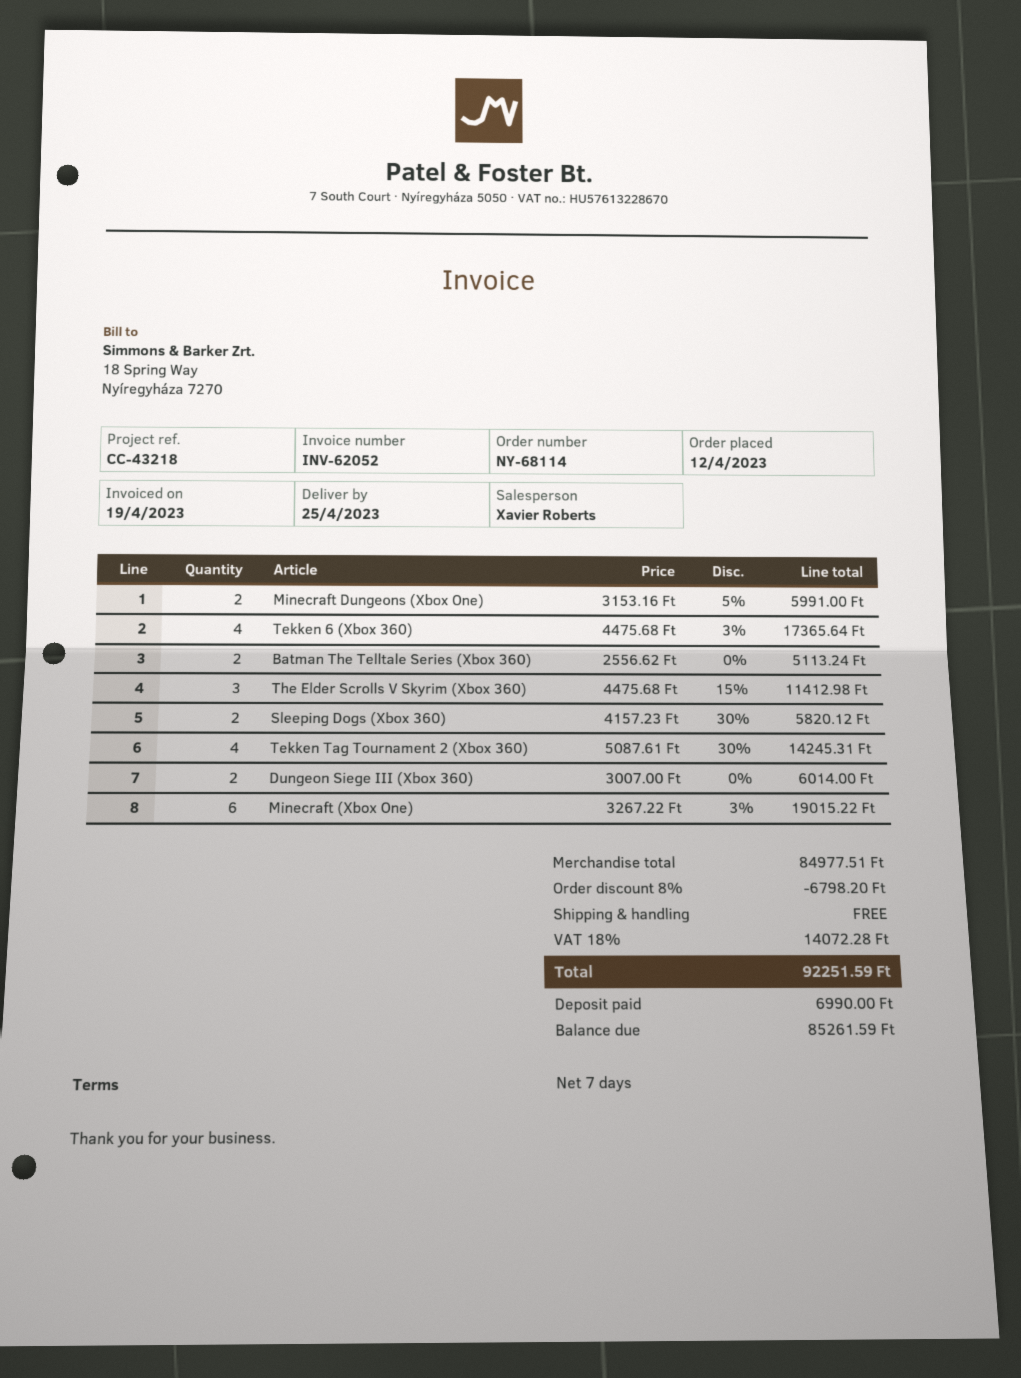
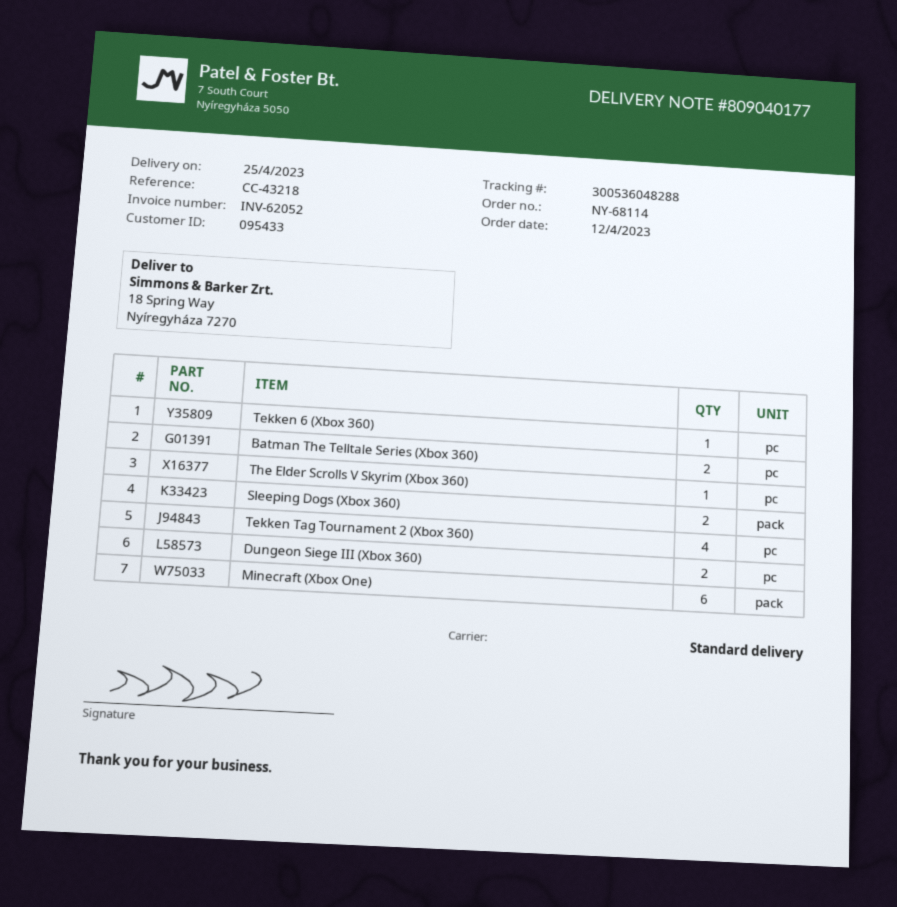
Minecraft Dungeons (Xbox One): 2 -> none
Tekken 6 (Xbox 360): 4 -> 1
The Elder Scrolls V Skyrim (Xbox 360): 3 -> 1

